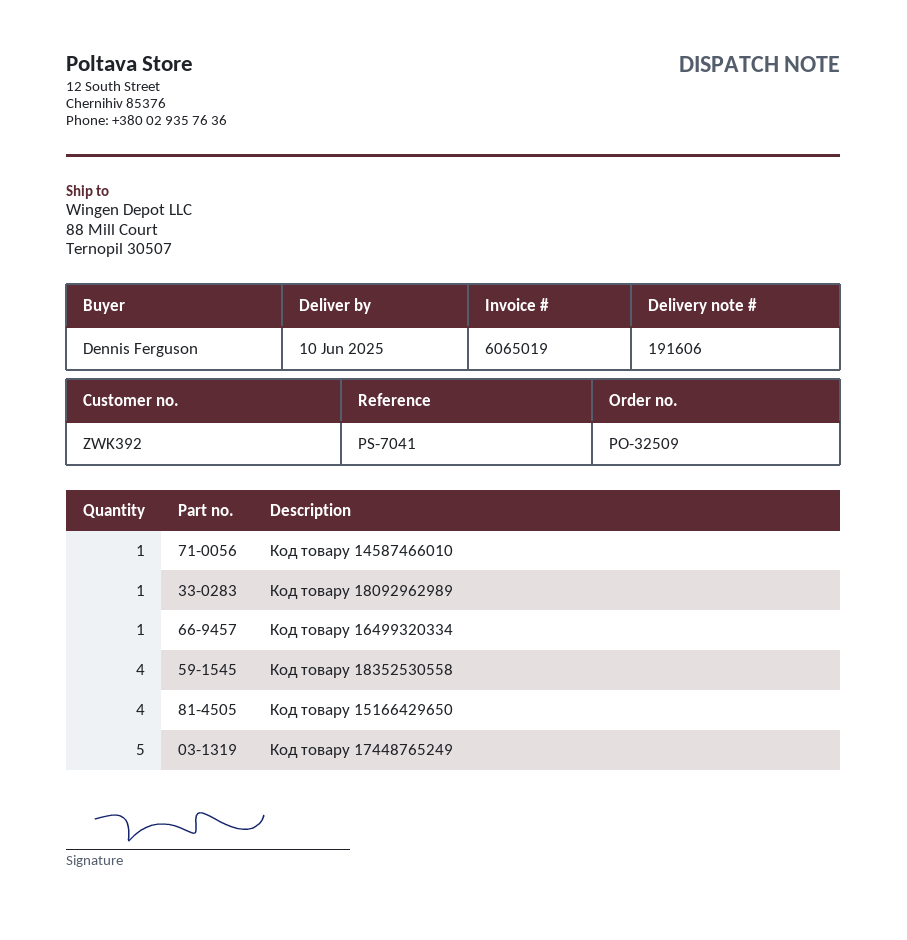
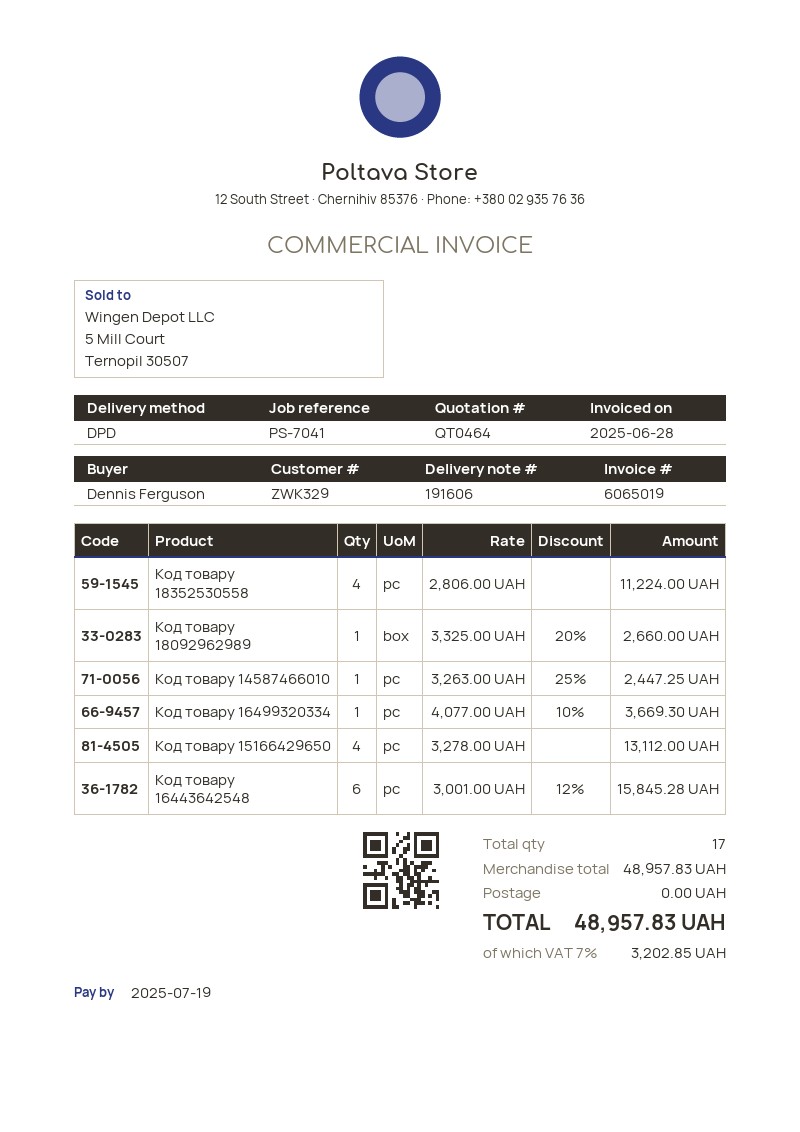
customer number: ZWK392 -> ZWK329
Код товару 17448765249: 5 -> none
Код товару 16443642548: none -> 6

